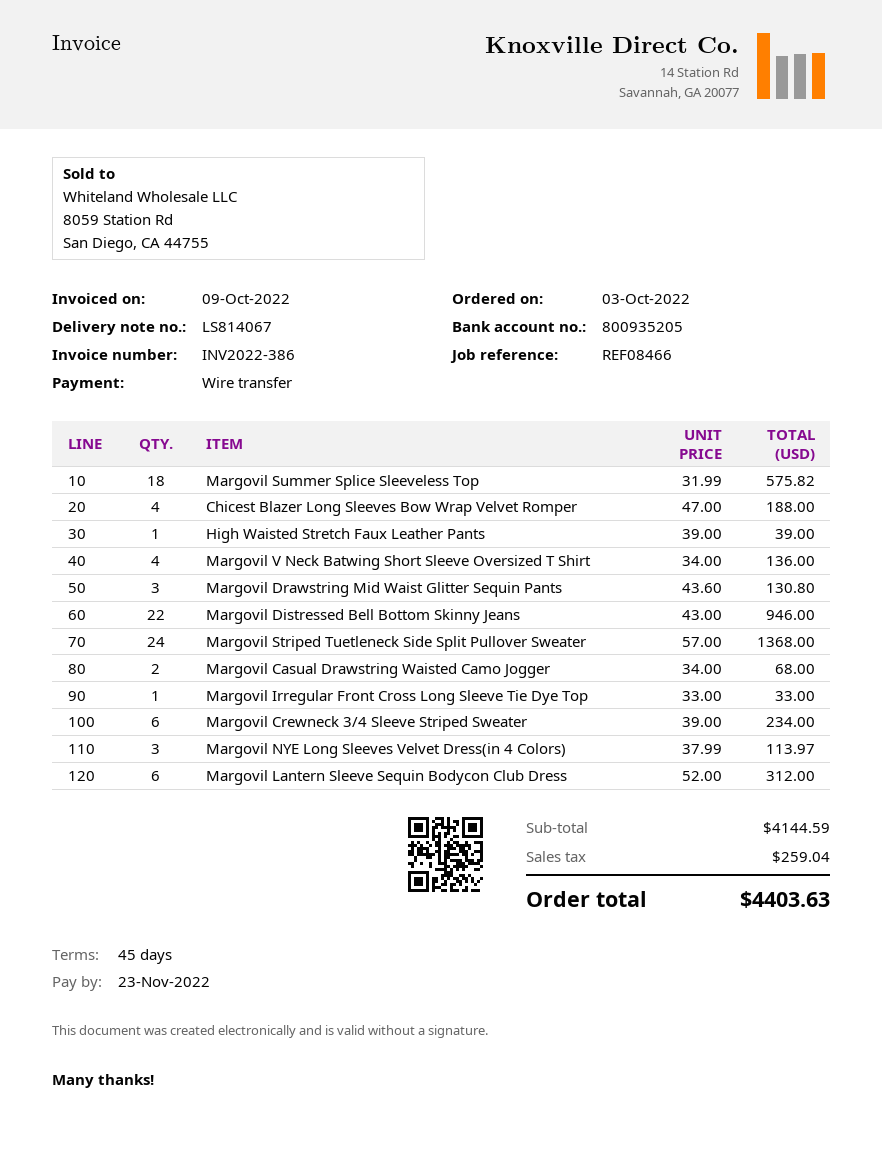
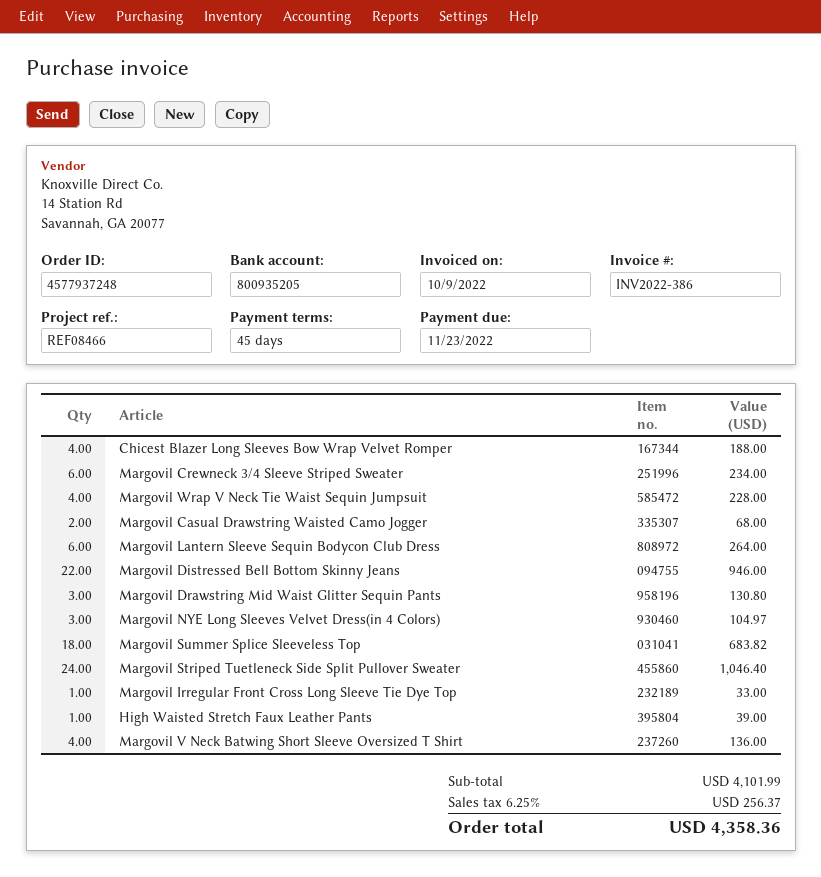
Margovil Summer Splice Sleeveless Top: 18 for 575.82 -> 18 for 683.82
Margovil Striped Tuetleneck Side Split Pullover Sweater: 24 for 1368.00 -> 24 for 1046.40
Margovil NYE Long Sleeves Velvet Dress(in 4 Colors): 3 for 113.97 -> 3 for 104.97
Margovil Lantern Sleeve Sequin Bodycon Club Dress: 6 for 312.00 -> 6 for 264.00
Margovil Wrap V Neck Tie Waist Sequin Jumpsuit: none -> 4 for 228.00
subtotal: 4144.59 -> 4101.99
tax: 259.04 -> 256.37
total: 4403.63 -> 4358.36

